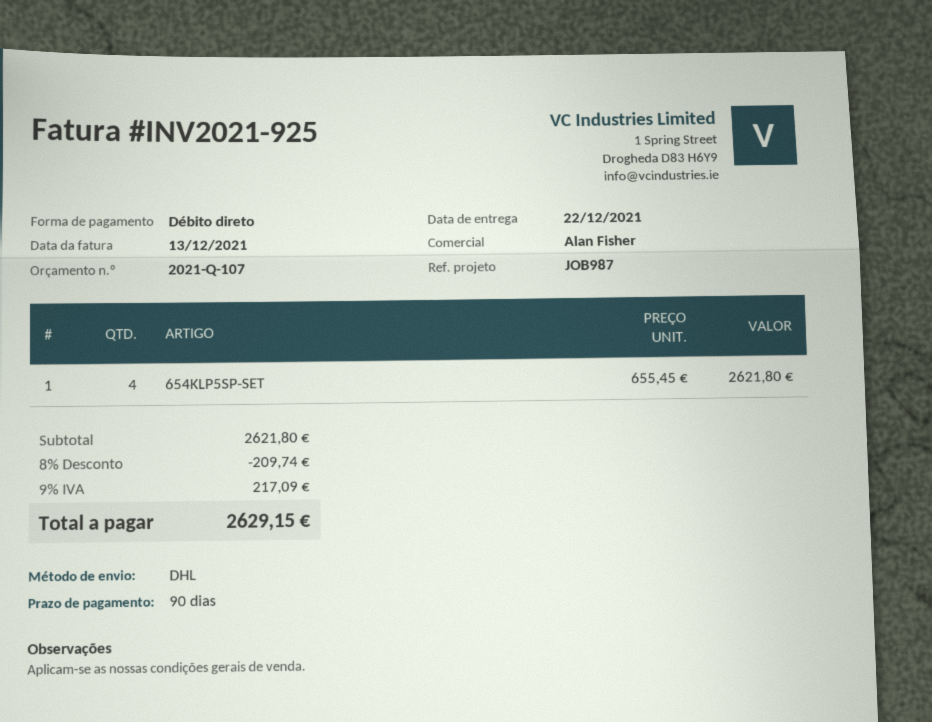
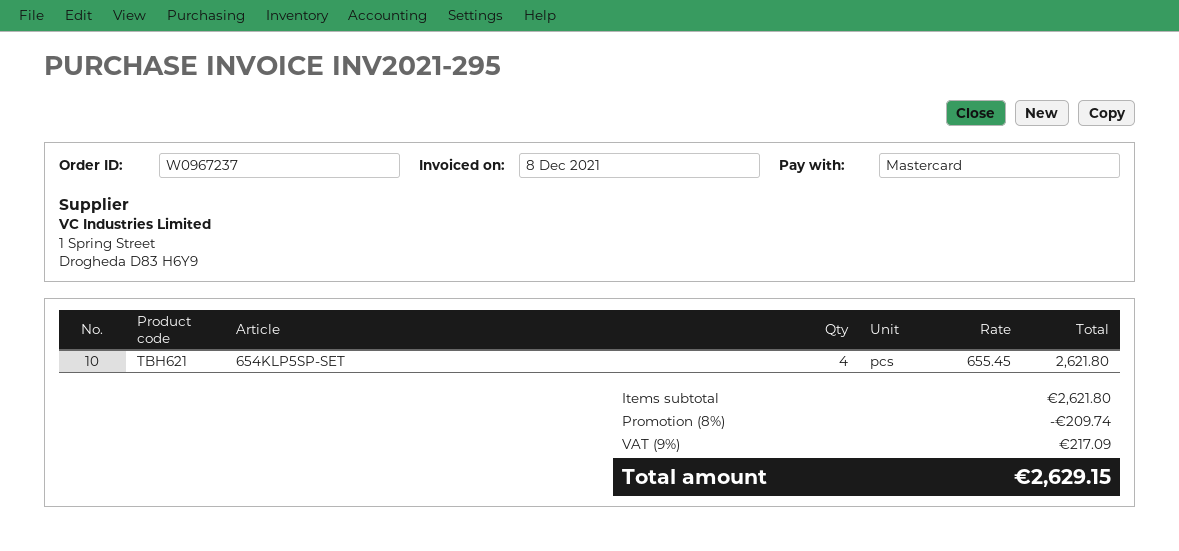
invoice number: INV2021-925 -> INV2021-295
invoice date: 2021-12-13 -> 2021-12-08
payment method: direct debit -> Mastercard

